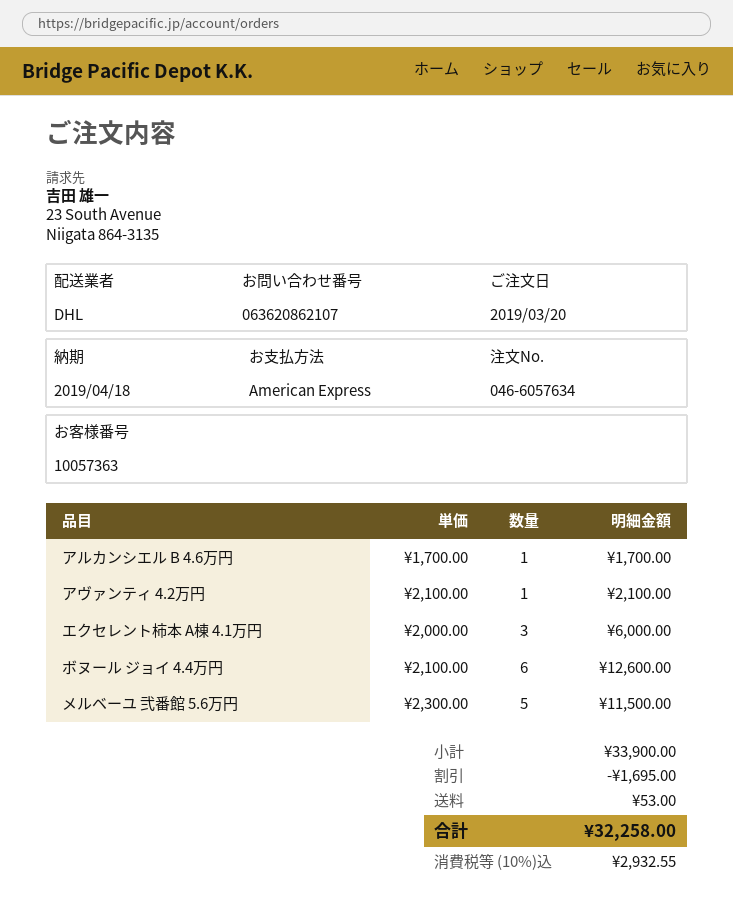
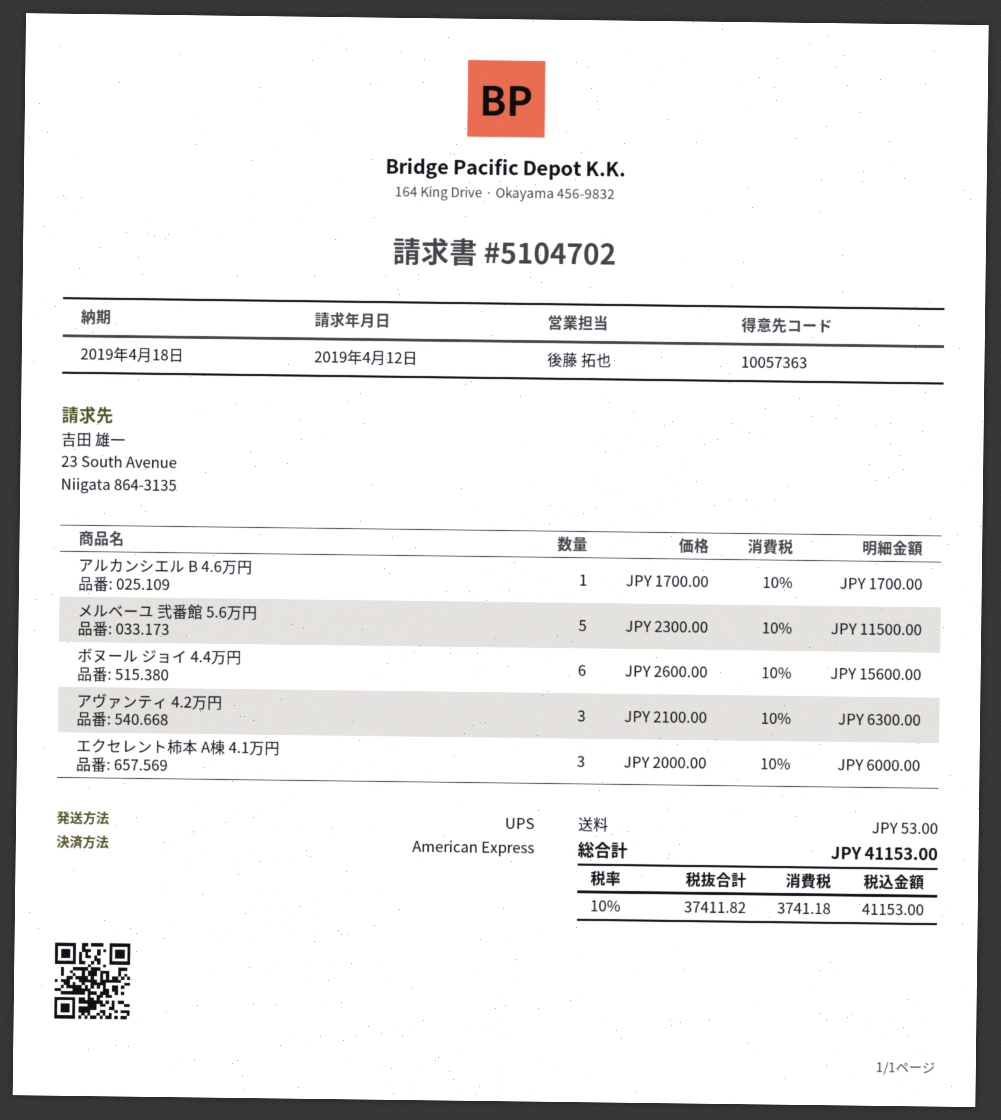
shipping method: DHL -> UPS
アヴァンティ 4.2万円: 1 x 2100.00 = 2100.00 -> 3 x 2100.00 = 6300.00
ボヌール ジョイ 4.4万円: 6 x 2100.00 = 12600.00 -> 6 x 2600.00 = 15600.00
discount: 1695.00 -> none
tax: 10% = 2932.55 -> 10% = 3741.18
total: 32258.00 -> 41153.00

